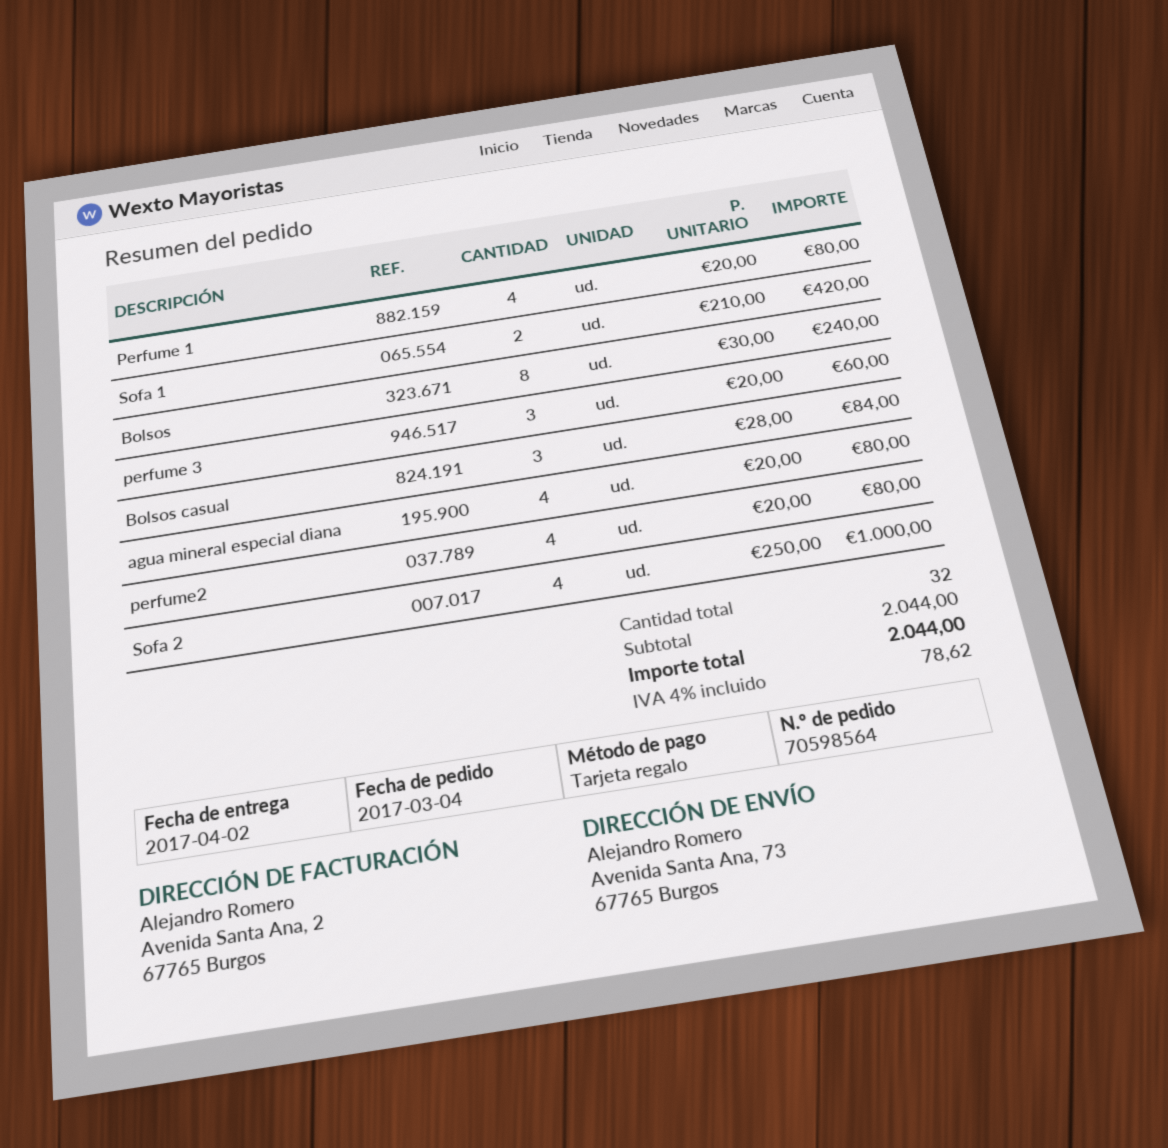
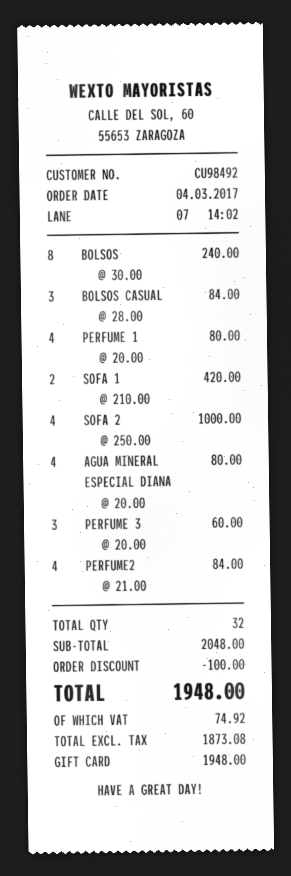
perfume2: 4 x 20.00 = 80.00 -> 4 x 21.00 = 84.00
subtotal: 2044.00 -> 2048.00
discount: none -> 100.00
tax: 78.62 -> 74.92
total: 2044.00 -> 1948.00

